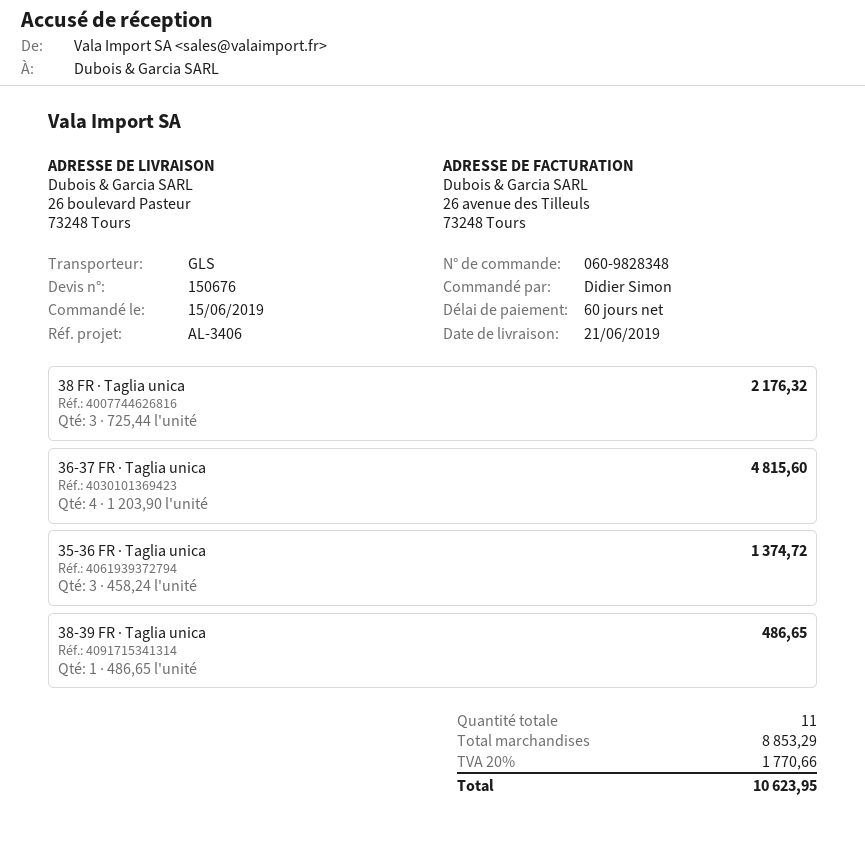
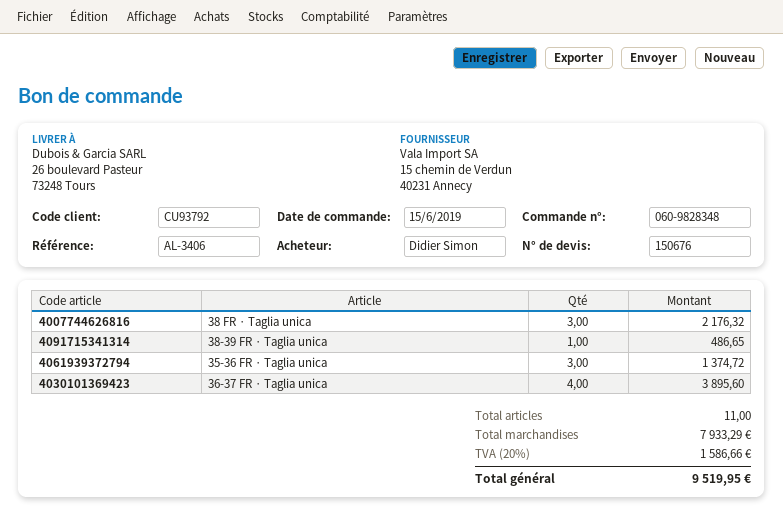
36-37 FR · Taglia unica: 4 for 4815.60 -> 4 for 3895.60
subtotal: 8853.29 -> 7933.29
tax: 20% = 1770.66 -> 20% = 1586.66
total: 10623.95 -> 9519.95

